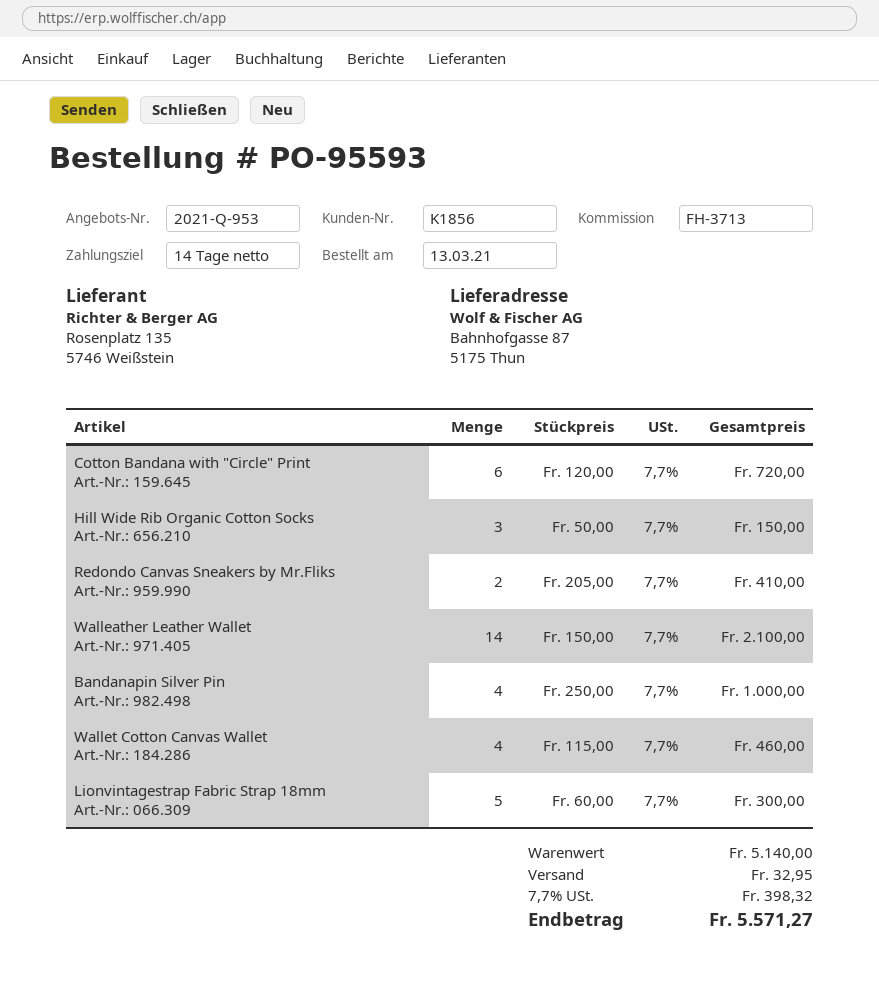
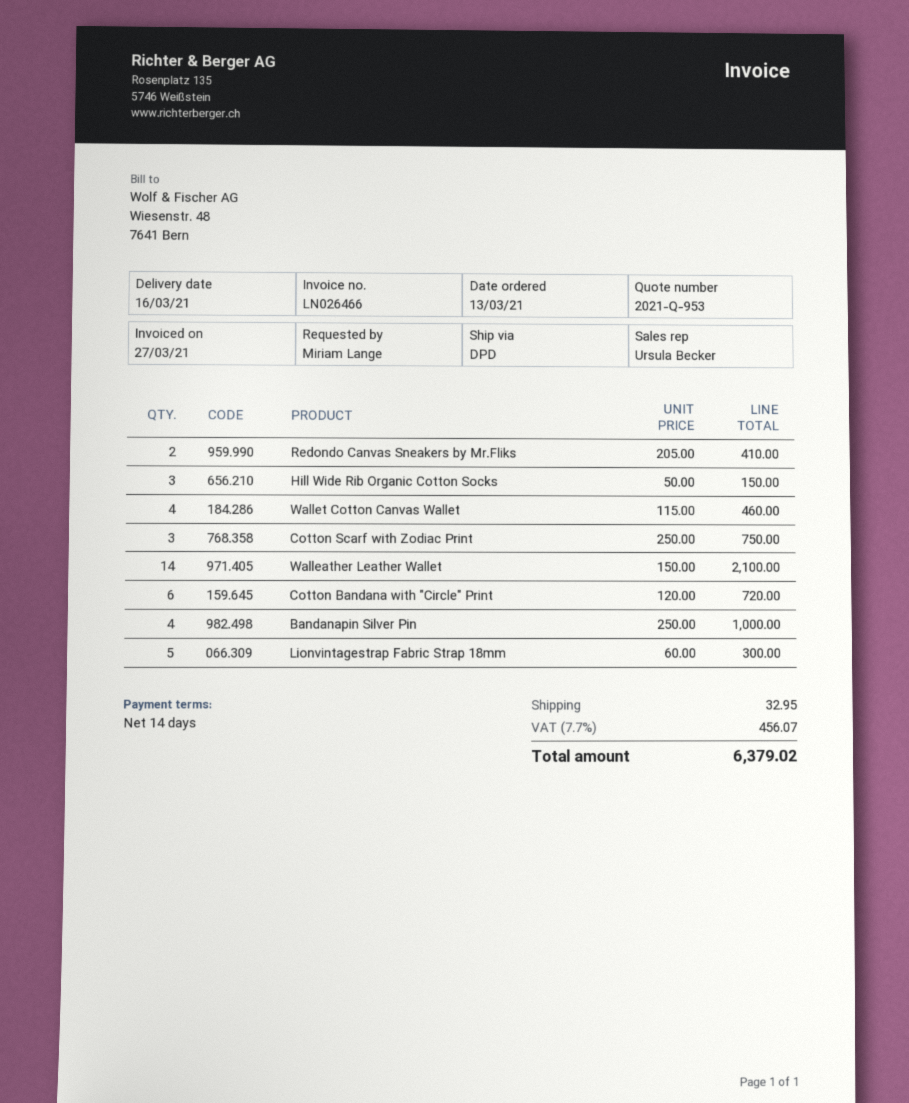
Cotton Scarf with Zodiac Print: none -> 3 x 250.00 = 750.00
tax: 7.7% = 398.32 -> 7.7% = 456.07
total: 5571.27 -> 6379.02

